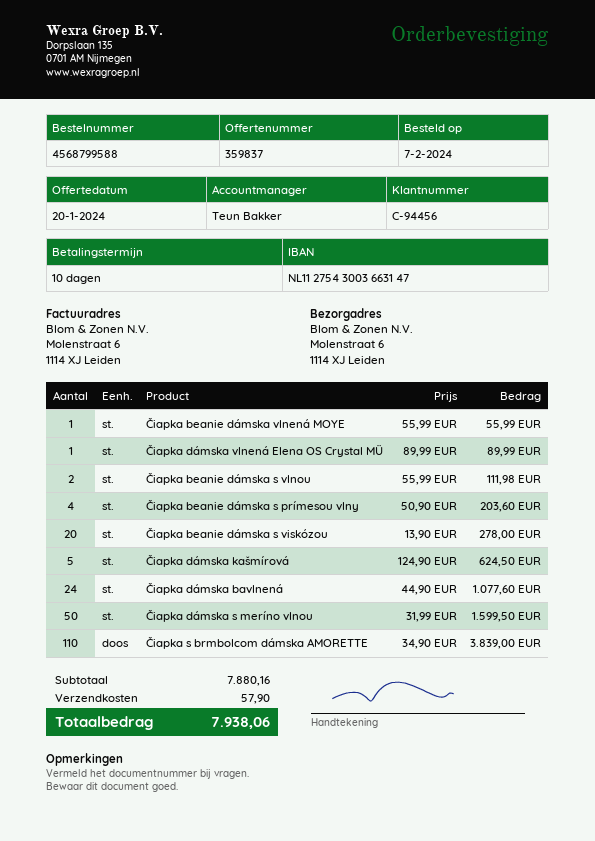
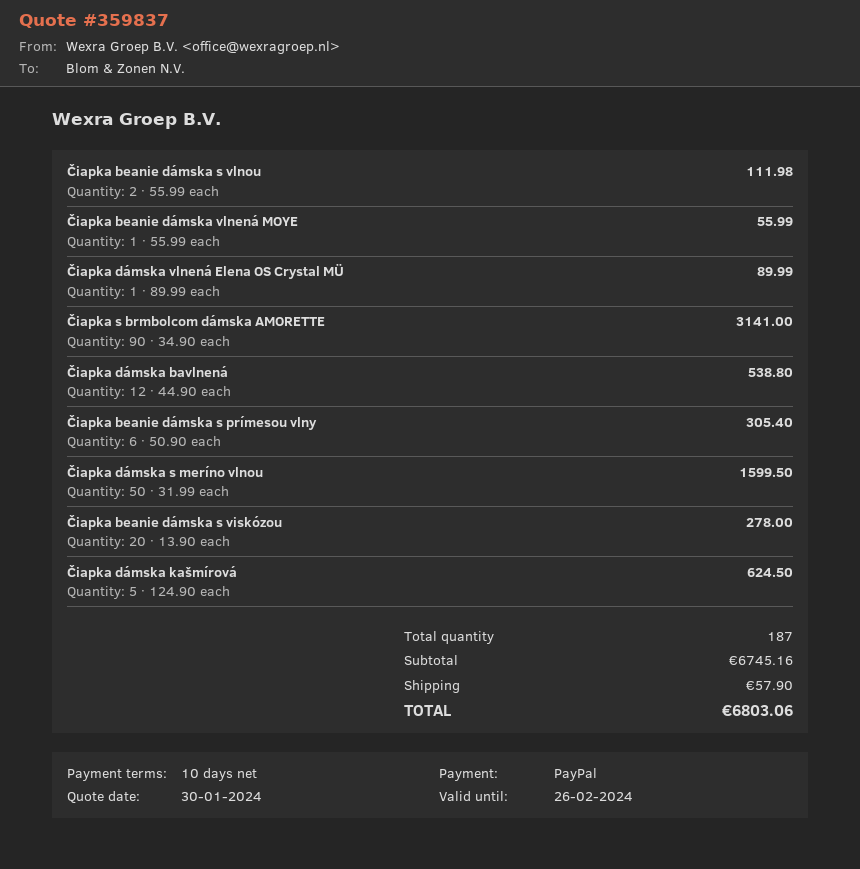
quote date: 2024-01-20 -> 2024-01-30
Čiapka beanie dámska s prímesou vlny: 4 x 50.90 = 203.60 -> 6 x 50.90 = 305.40
Čiapka dámska bavlnená: 24 x 44.90 = 1077.60 -> 12 x 44.90 = 538.80
Čiapka s brmbolcom dámska AMORETTE: 110 x 34.90 = 3839.00 -> 90 x 34.90 = 3141.00
subtotal: 7880.16 -> 6745.16
total: 7938.06 -> 6803.06

